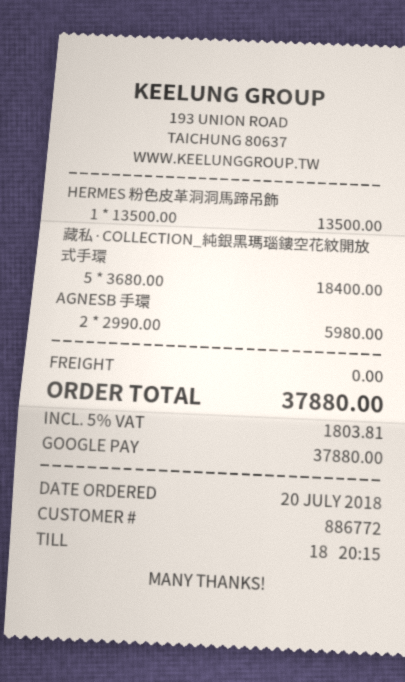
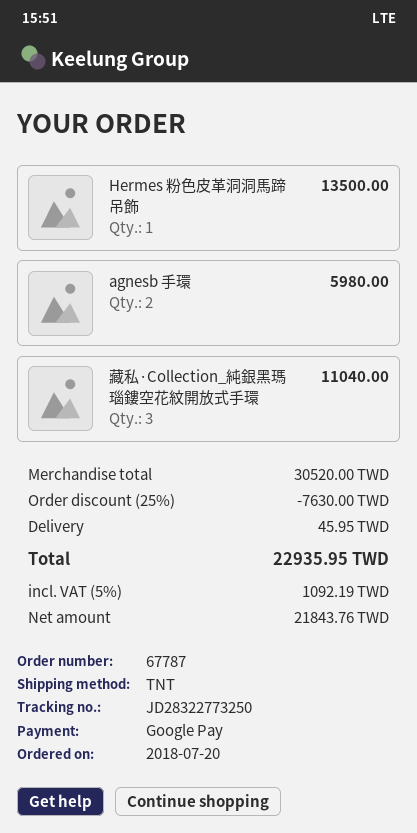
藏私·COLLECTION_純銀黑瑪瑙鏤空花紋開放式手環: 5 for 18400.00 -> 3 for 11040.00
discount: none -> 25% = 7630.00
shipping: 0.00 -> 45.95
tax: 5% = 1803.81 -> 5% = 1092.19
total: 37880.00 -> 22935.95

